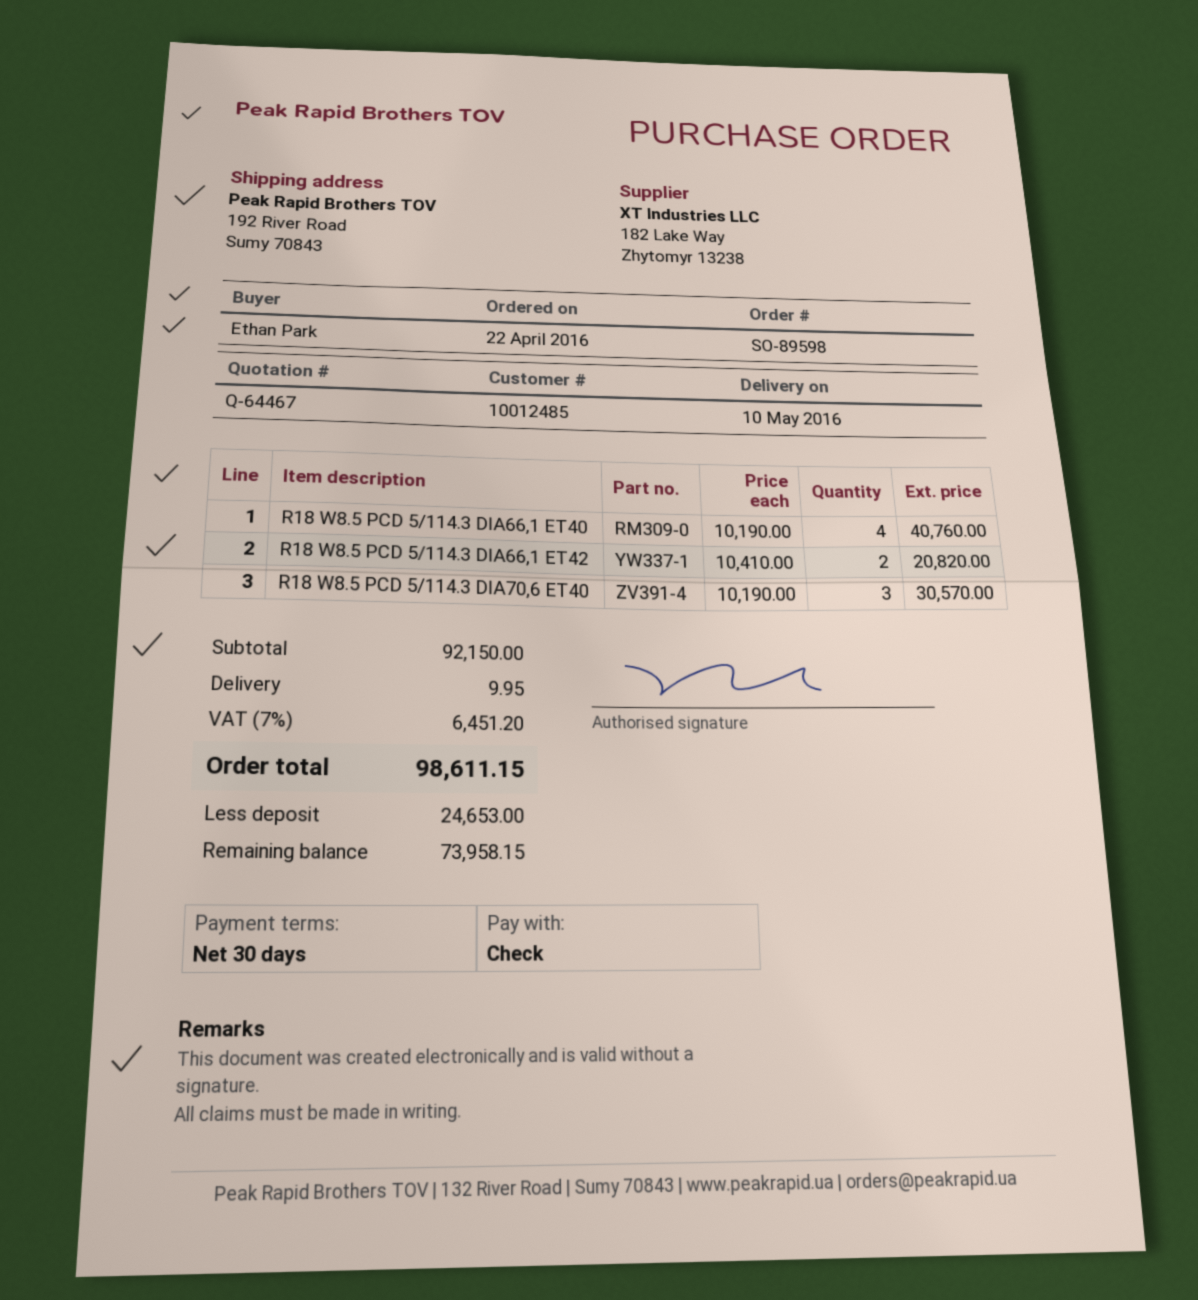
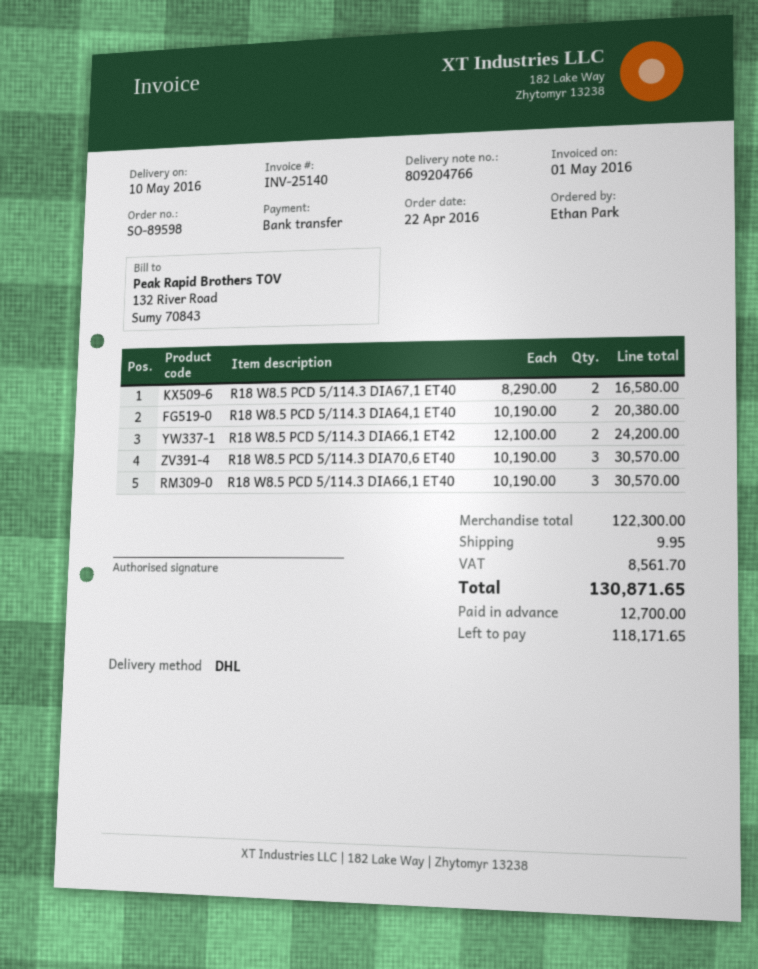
payment method: cheque -> bank transfer
R18 W8.5 PCD 5/114.3 DIA66,1 ET40: 4 x 10190.00 = 40760.00 -> 3 x 10190.00 = 30570.00
R18 W8.5 PCD 5/114.3 DIA66,1 ET42: 2 x 10410.00 = 20820.00 -> 2 x 12100.00 = 24200.00
R18 W8.5 PCD 5/114.3 DIA67,1 ET40: none -> 2 x 8290.00 = 16580.00
R18 W8.5 PCD 5/114.3 DIA64,1 ET40: none -> 2 x 10190.00 = 20380.00
subtotal: 92150.00 -> 122300.00
tax: 6451.20 -> 8561.70
total: 98611.15 -> 130871.65
deposit: 24653.00 -> 12700.00
balance: 73958.15 -> 118171.65

